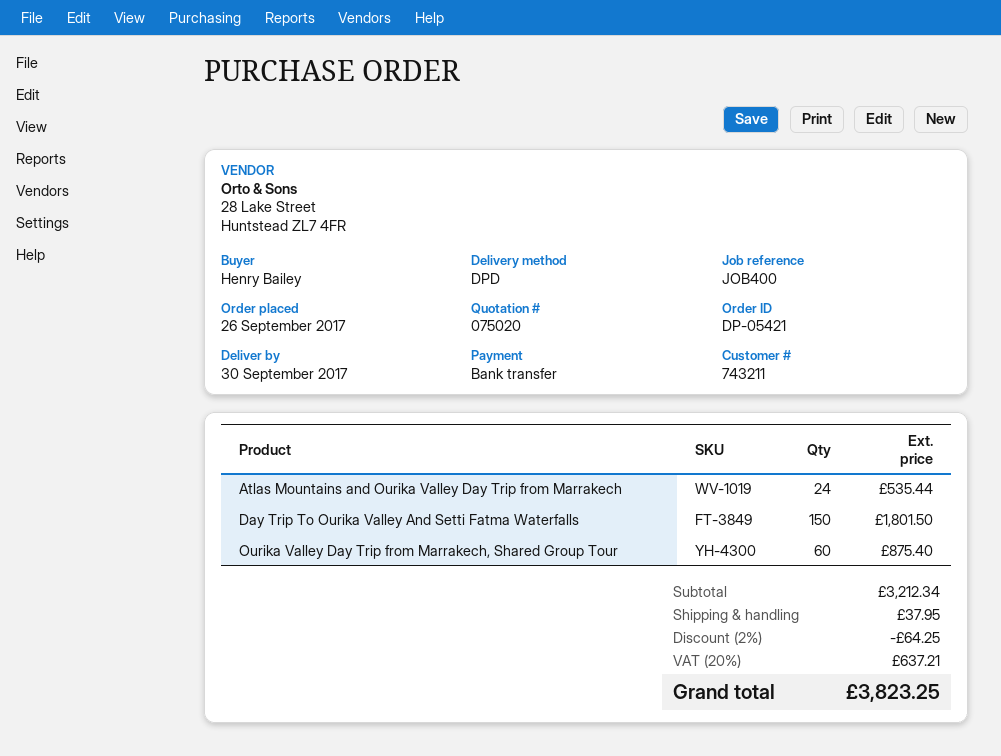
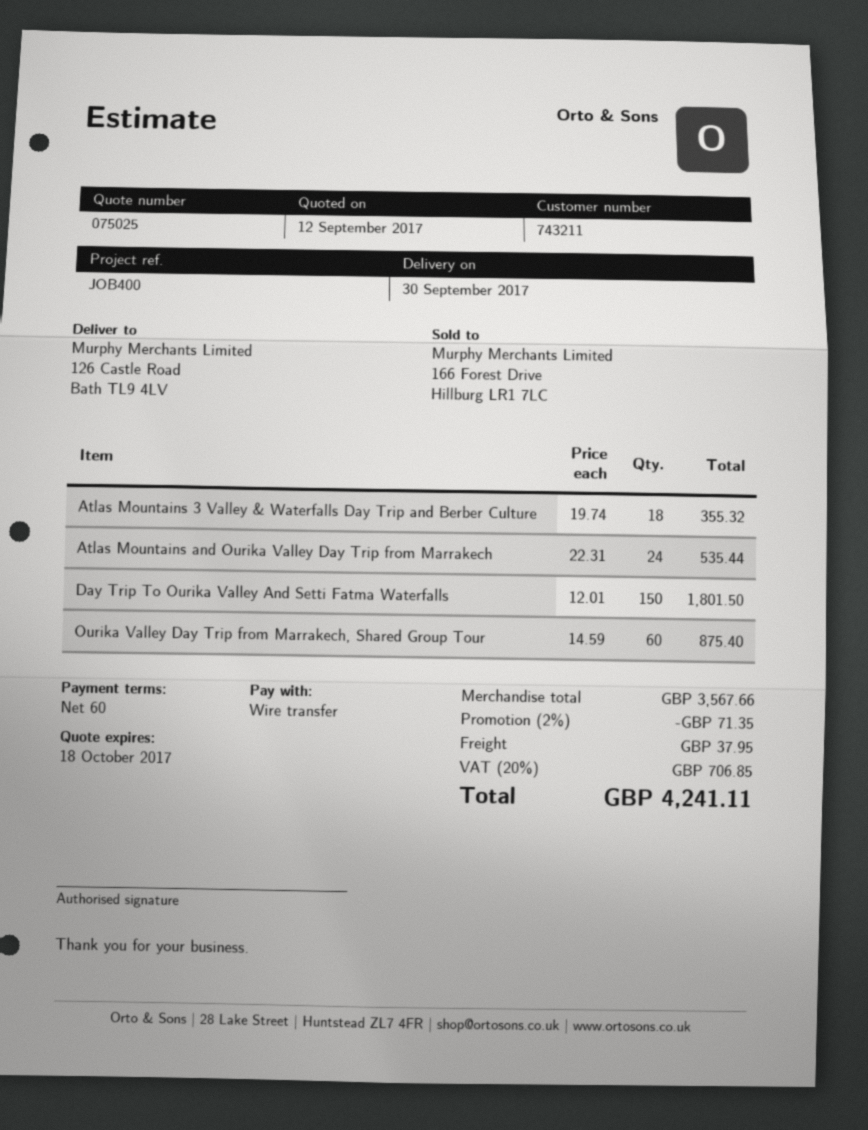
quote number: 075020 -> 075025
Atlas Mountains 3 Valley & Waterfalls Day Trip and Berber Culture: none -> 18 for 355.32
subtotal: 3212.34 -> 3567.66
discount: 2% = 64.25 -> 2% = 71.35
tax: 20% = 637.21 -> 20% = 706.85
total: 3823.25 -> 4241.11

